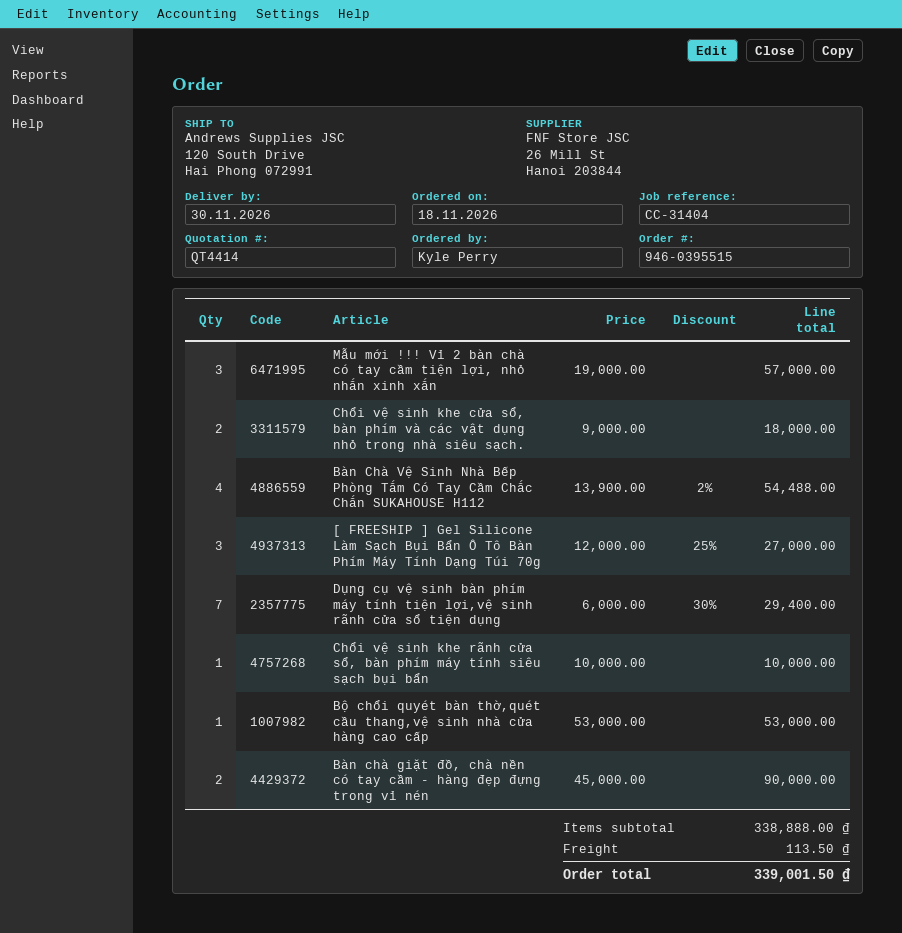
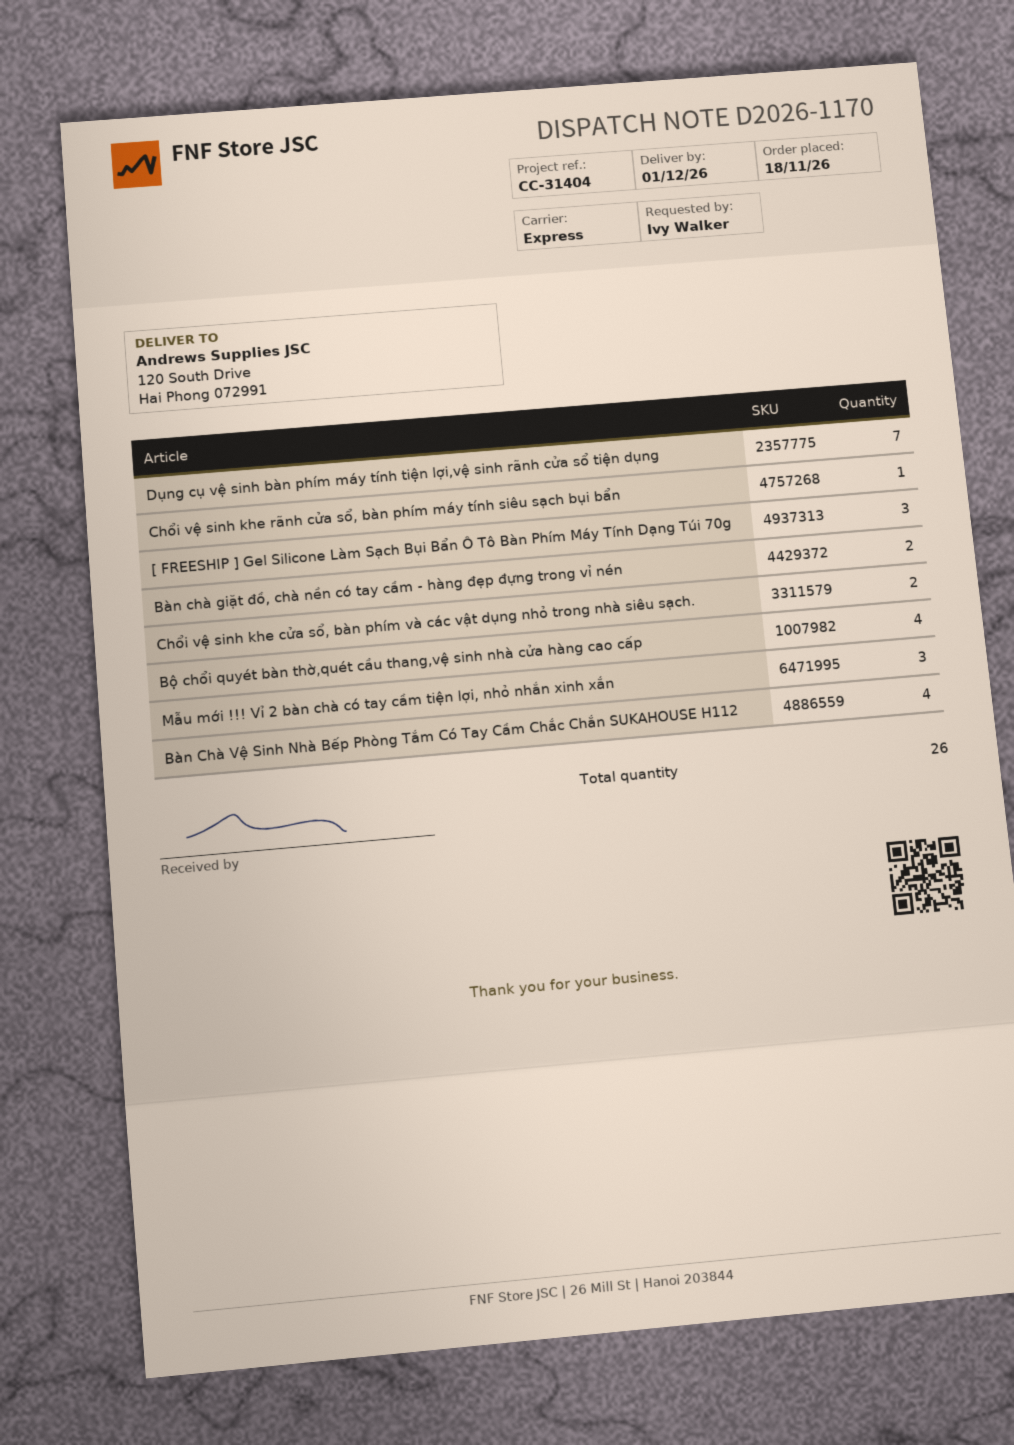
delivery date: 2026-11-30 -> 2026-12-01
ordered by: Kyle Perry -> Ivy Walker
Bộ chổi quyét bàn thờ,quét cầu thang,vệ sinh nhà cửa hàng cao cấp: 1 -> 4

